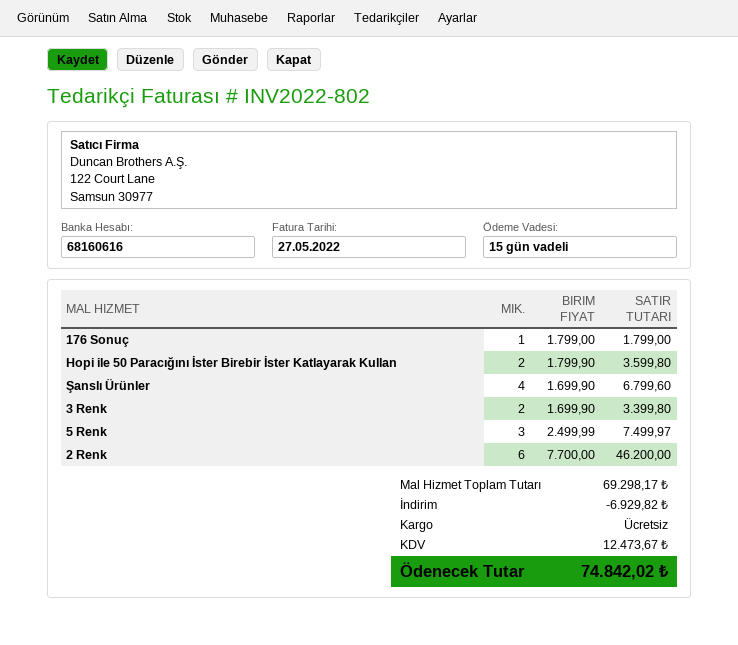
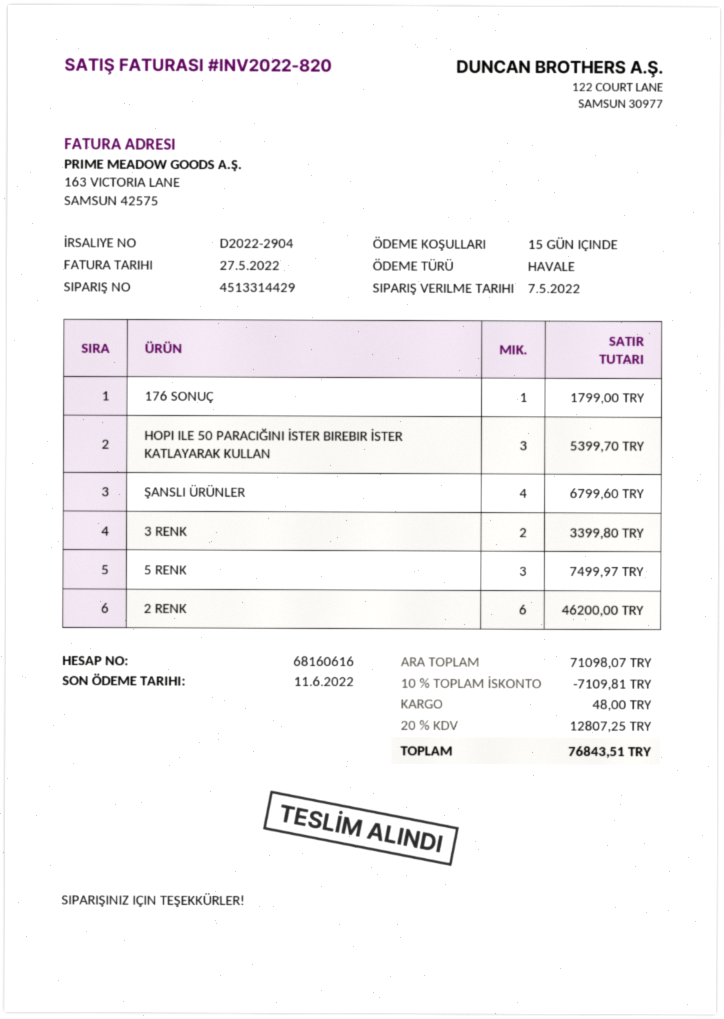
invoice number: INV2022-802 -> INV2022-820
Hopi ile 50 Paracığını İster Birebir İster Katlayarak Kullan: 2 for 3599.80 -> 3 for 5399.70
subtotal: 69298.17 -> 71098.07
discount: 6929.82 -> 7109.81
shipping: 0.00 -> 48.00
tax: 12473.67 -> 12807.25
total: 74842.02 -> 76843.51

